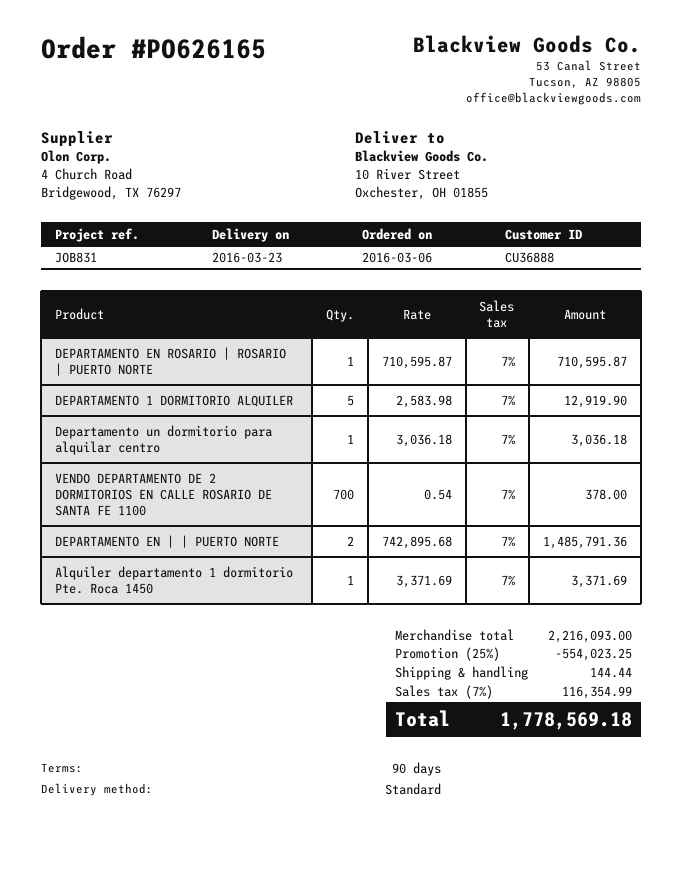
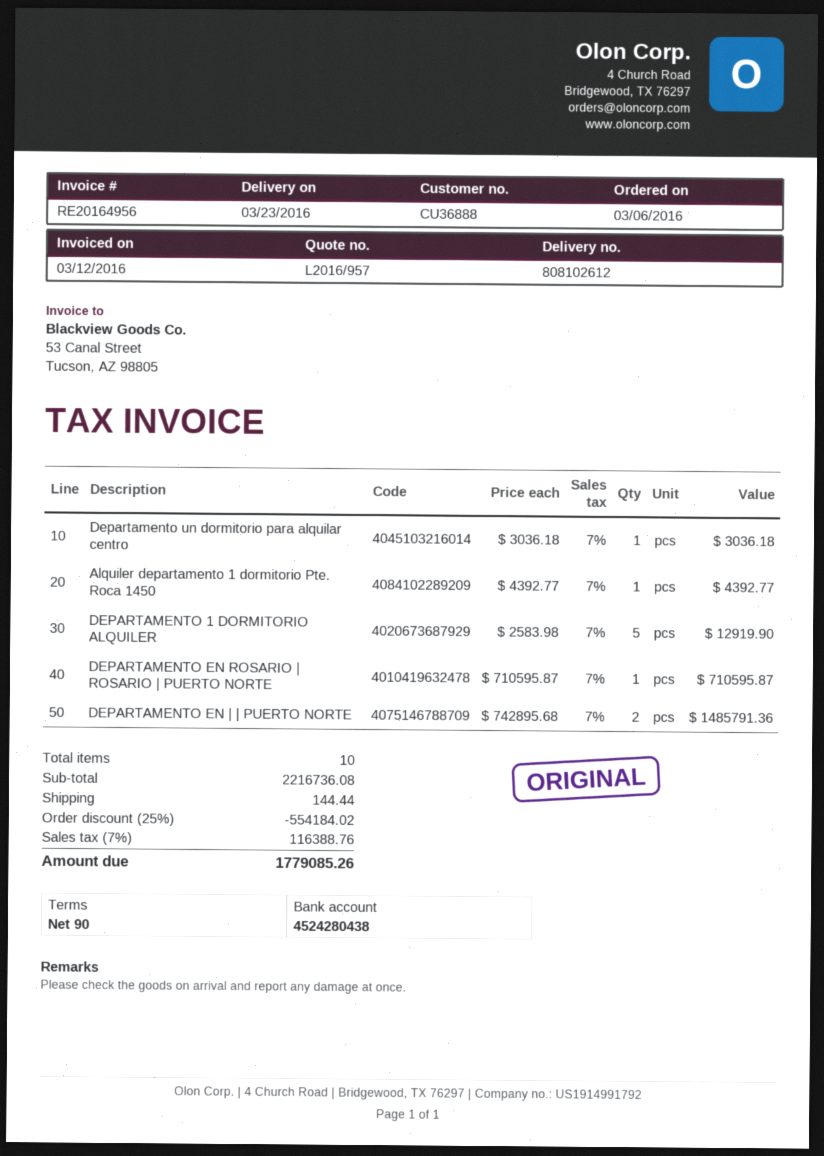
VENDO DEPARTAMENTO DE 2 DORMITORIOS EN CALLE ROSARIO DE SANTA FE 1100: 700 x 0.54 = 378.00 -> none
Alquiler departamento 1 dormitorio Pte. Roca 1450: 1 x 3371.69 = 3371.69 -> 1 x 4392.77 = 4392.77
subtotal: 2216093.00 -> 2216736.08
discount: 25% = 554023.25 -> 25% = 554184.02
tax: 7% = 116354.99 -> 7% = 116388.76
total: 1778569.18 -> 1779085.26

